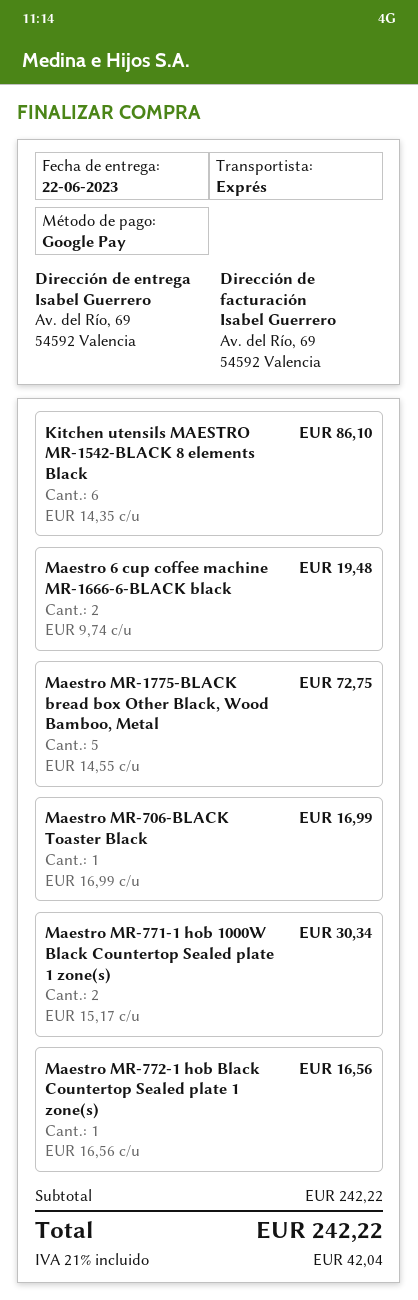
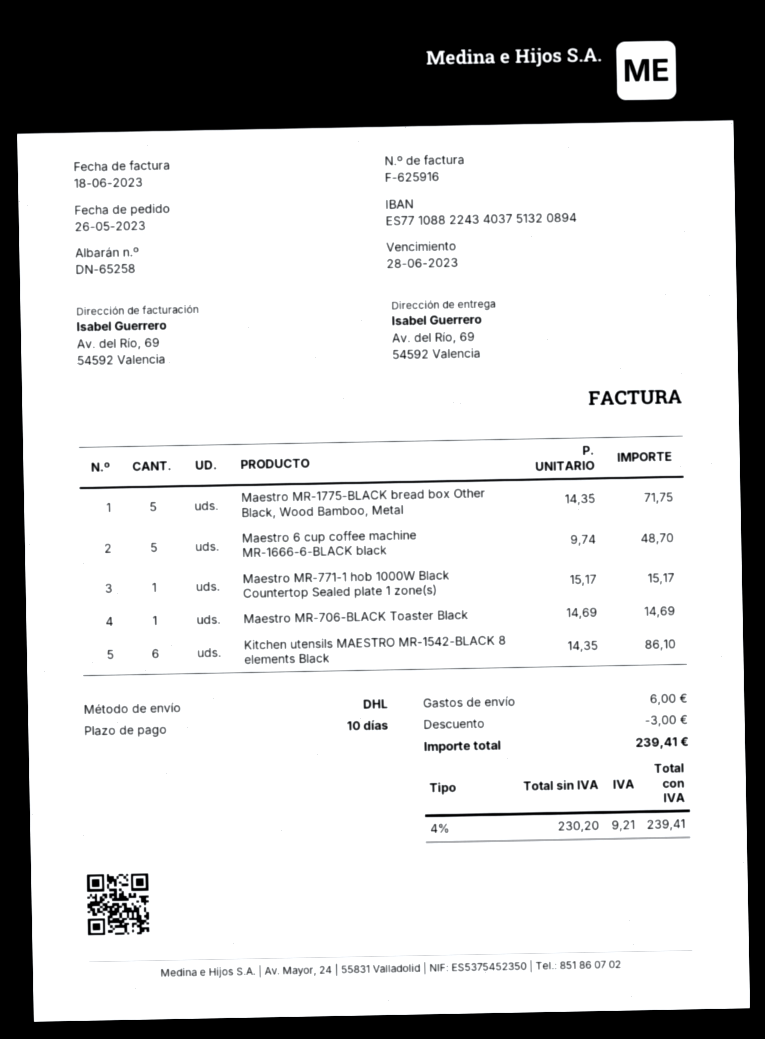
shipping method: express -> DHL
Maestro 6 cup coffee machine MR-1666-6-BLACK black: 2 x 9.74 = 19.48 -> 5 x 9.74 = 48.70
Maestro MR-1775-BLACK bread box Other Black, Wood Bamboo, Metal: 5 x 14.55 = 72.75 -> 5 x 14.35 = 71.75
Maestro MR-706-BLACK Toaster Black: 1 x 16.99 = 16.99 -> 1 x 14.69 = 14.69
Maestro MR-771-1 hob 1000W Black Countertop Sealed plate 1 zone(s): 2 x 15.17 = 30.34 -> 1 x 15.17 = 15.17
Maestro MR-772-1 hob Black Countertop Sealed plate 1 zone(s): 1 x 16.56 = 16.56 -> none
discount: none -> 3.00
shipping: none -> 6.00
tax: 21% = 42.04 -> 4% = 9.21
total: 242.22 -> 239.41

